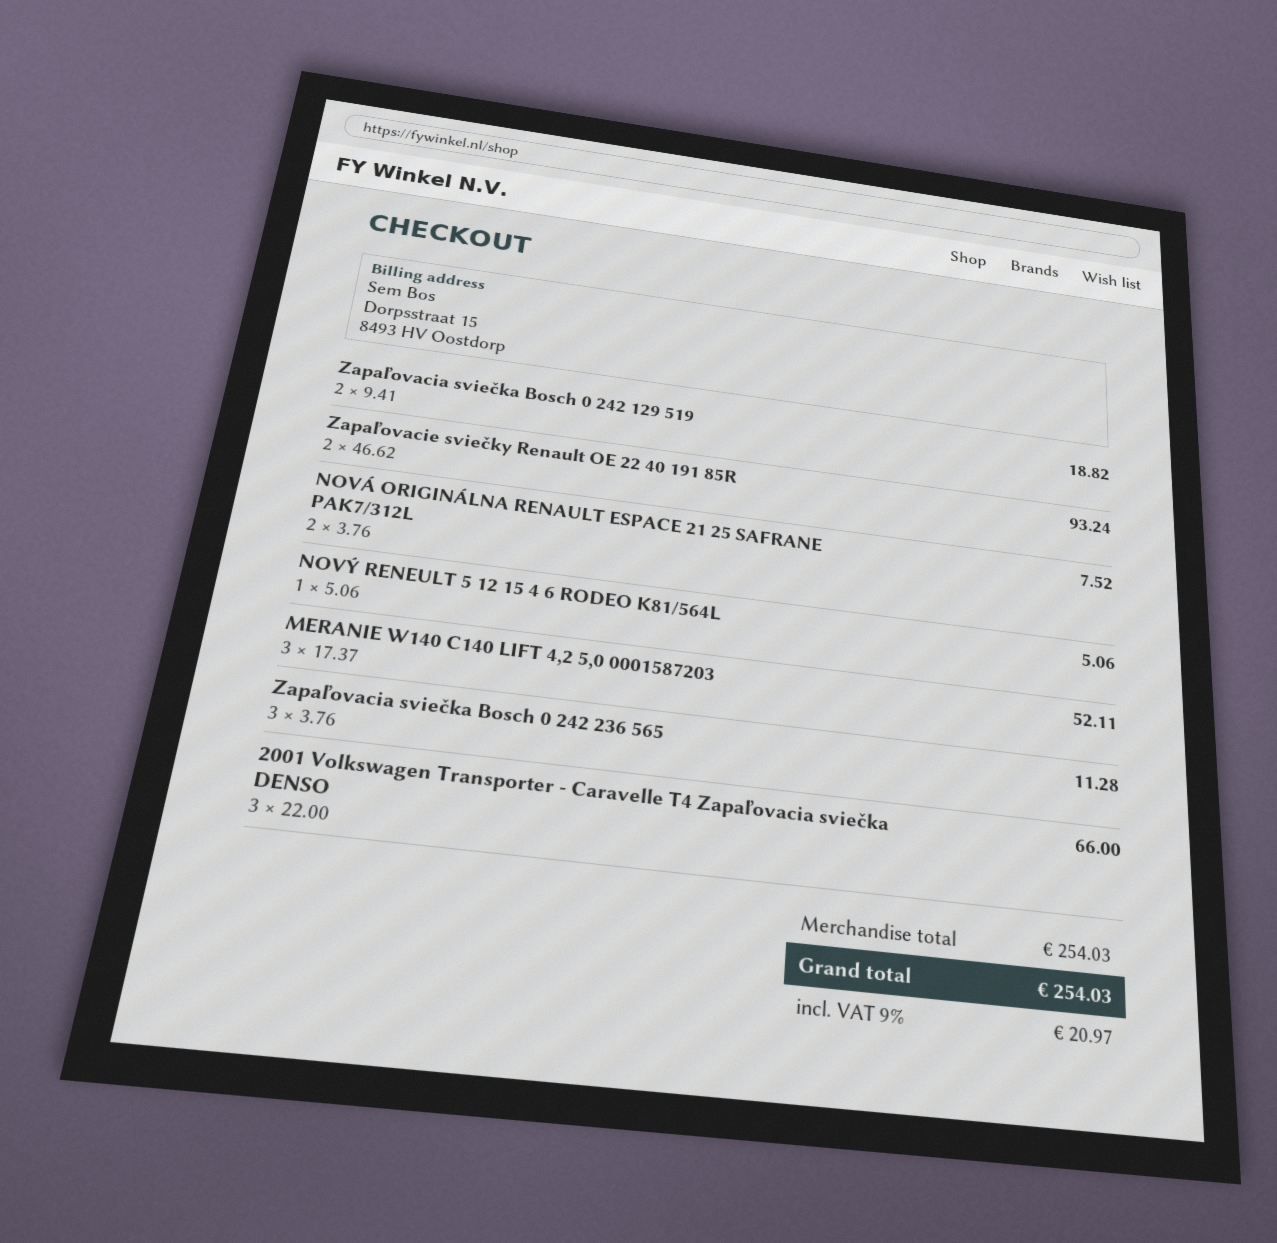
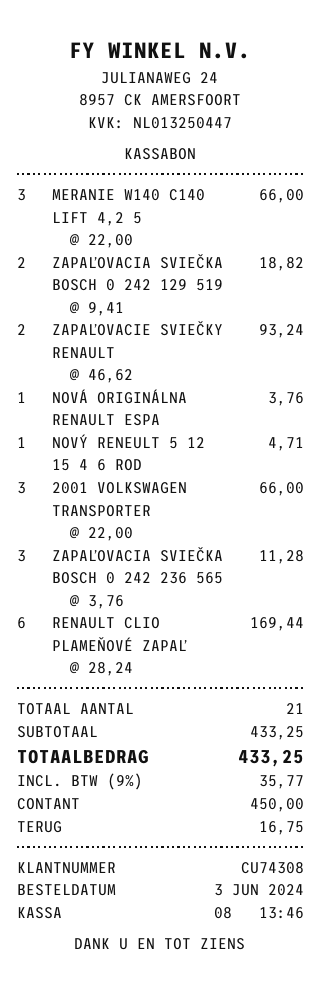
NOVÁ ORIGINÁLNA RENAULT ESPACE 21 25 SAFRANE PAK7/312L: 2 x 3.76 = 7.52 -> 1 x 3.76 = 3.76
NOVÝ RENEULT 5 12 15 4 6 RODEO K81/564L: 1 x 5.06 = 5.06 -> 1 x 4.71 = 4.71
MERANIE W140 C140 LIFT 4,2 5,0 0001587203: 3 x 17.37 = 52.11 -> 3 x 22.00 = 66.00
RENAULT CLIO PLAMEŇOVÉ ZAPAĽ: none -> 6 x 28.24 = 169.44
subtotal: 254.03 -> 433.25
tax: 9% = 20.97 -> 9% = 35.77
total: 254.03 -> 433.25

